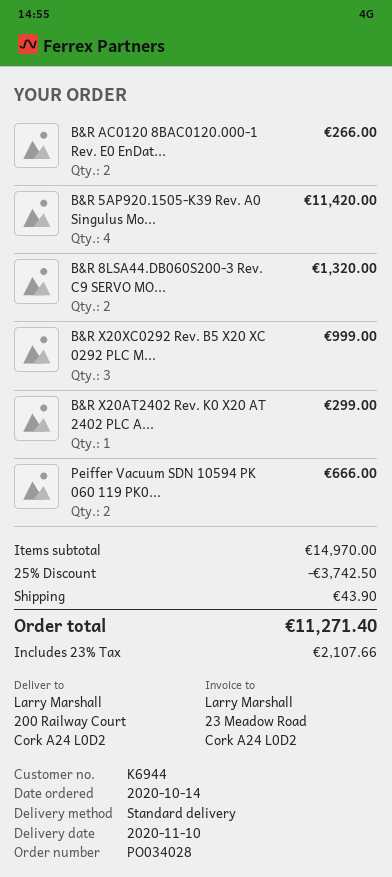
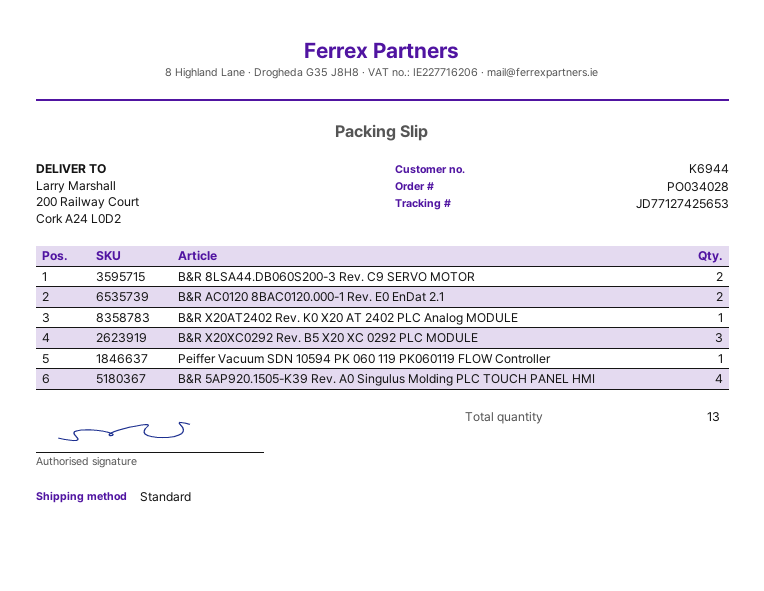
Peiffer Vacuum SDN 10594 PK 060 119 PK0...: 2 -> 1

